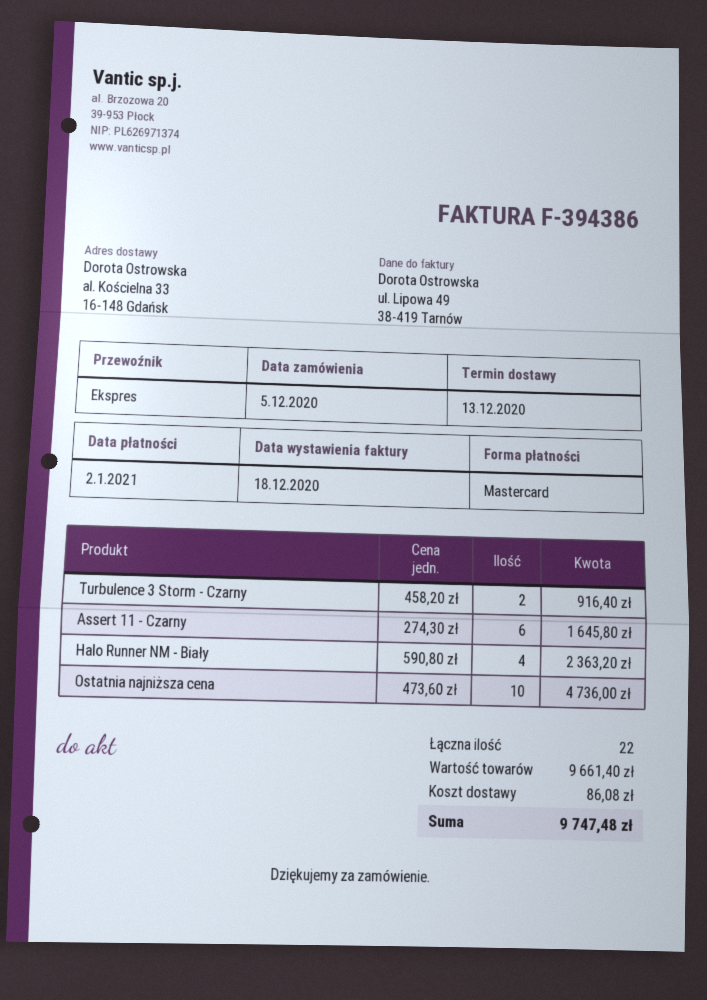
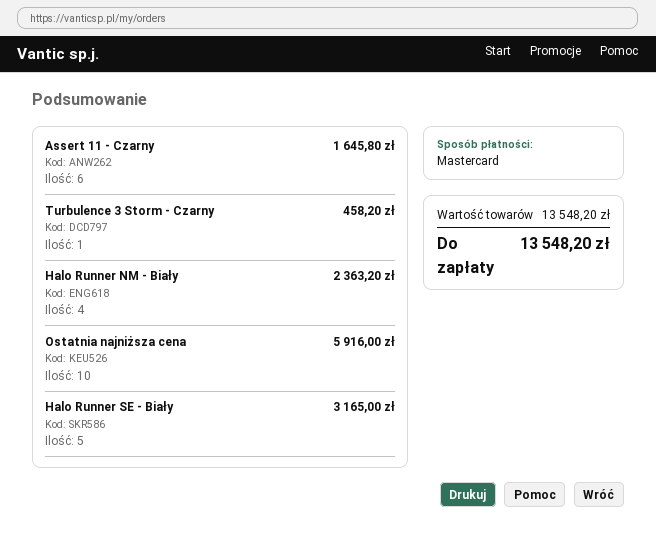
Turbulence 3 Storm - Czarny: 2 for 916.40 -> 1 for 458.20
Ostatnia najniższa cena: 10 for 4736.00 -> 10 for 5916.00
Halo Runner SE - Biały: none -> 5 for 3165.00
subtotal: 9661.40 -> 13548.20
shipping: 86.08 -> none
total: 9747.48 -> 13548.20

